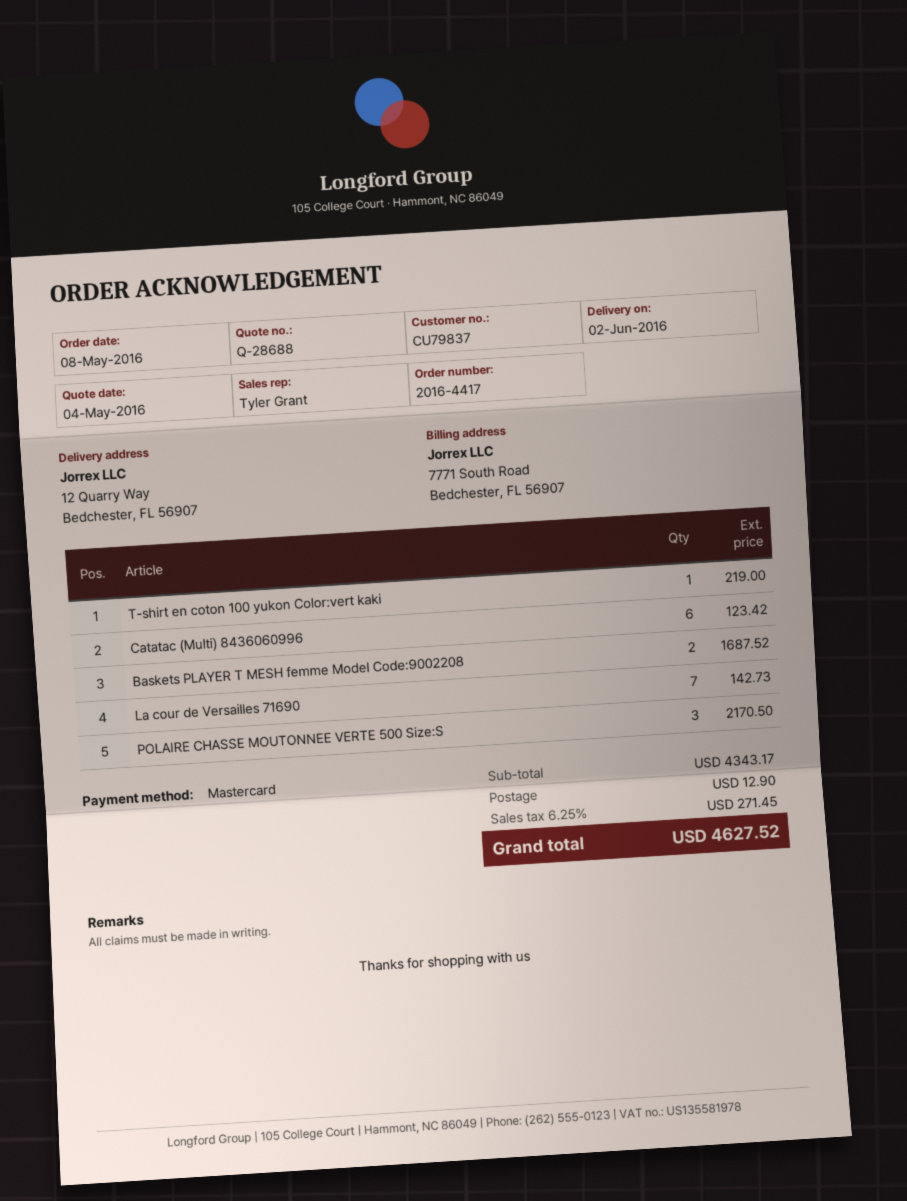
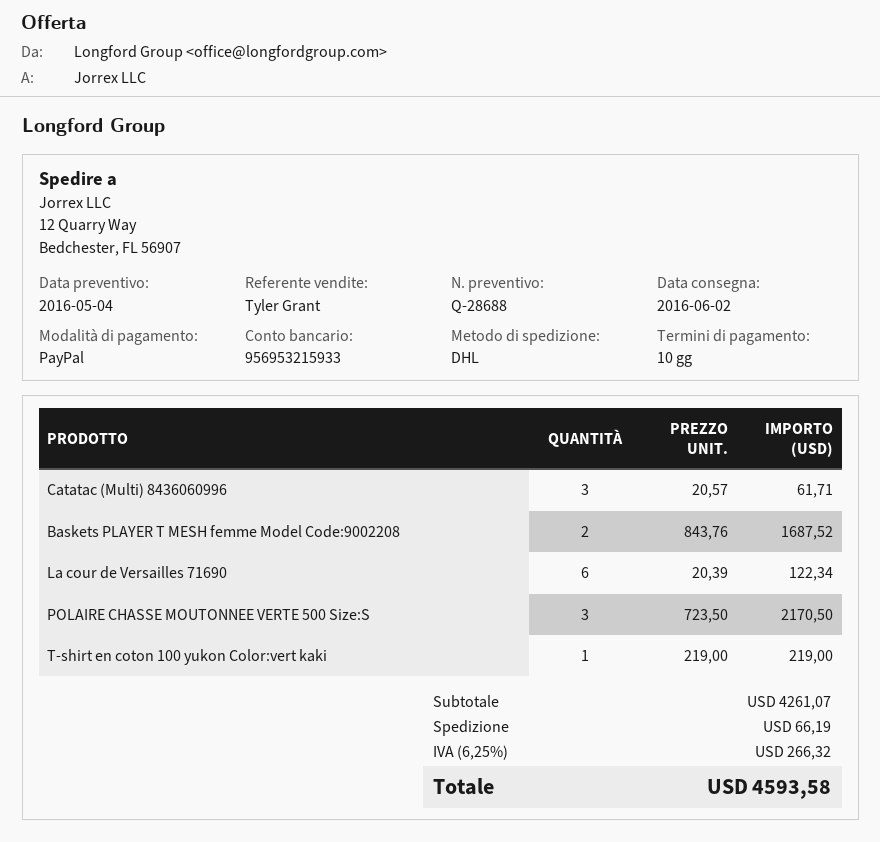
payment method: Mastercard -> PayPal
Catatac (Multi) 8436060996: 6 for 123.42 -> 3 for 61.71
La cour de Versailles 71690: 7 for 142.73 -> 6 for 122.34
subtotal: 4343.17 -> 4261.07
shipping: 12.90 -> 66.19
tax: 6.25% = 271.45 -> 6.25% = 266.32
total: 4627.52 -> 4593.58

